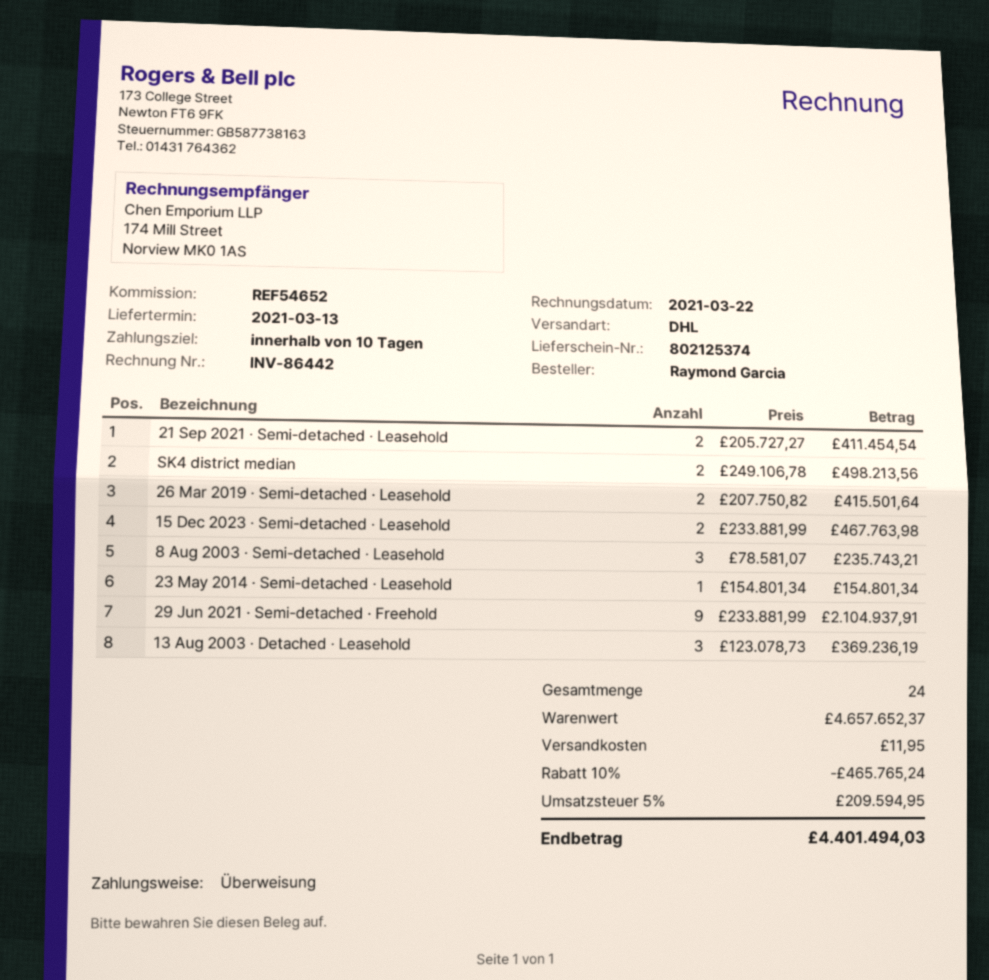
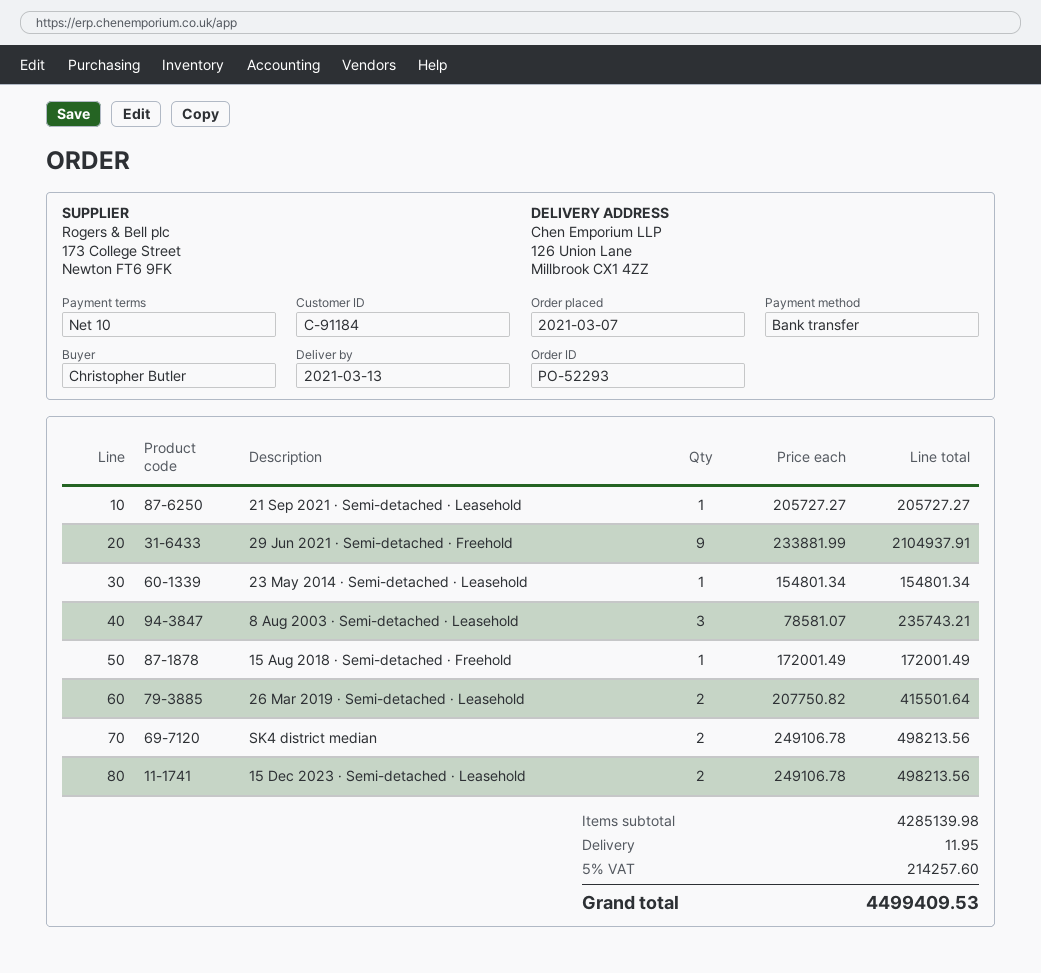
ordered by: Raymond Garcia -> Christopher Butler
21 Sep 2021 · Semi-detached · Leasehold: 2 x 205727.27 = 411454.54 -> 1 x 205727.27 = 205727.27
15 Dec 2023 · Semi-detached · Leasehold: 2 x 233881.99 = 467763.98 -> 2 x 249106.78 = 498213.56
13 Aug 2003 · Detached · Leasehold: 3 x 123078.73 = 369236.19 -> none
15 Aug 2018 · Semi-detached · Freehold: none -> 1 x 172001.49 = 172001.49
subtotal: 4657652.37 -> 4285139.98
discount: 10% = 465765.24 -> none
tax: 5% = 209594.95 -> 5% = 214257.60
total: 4401494.03 -> 4499409.53

